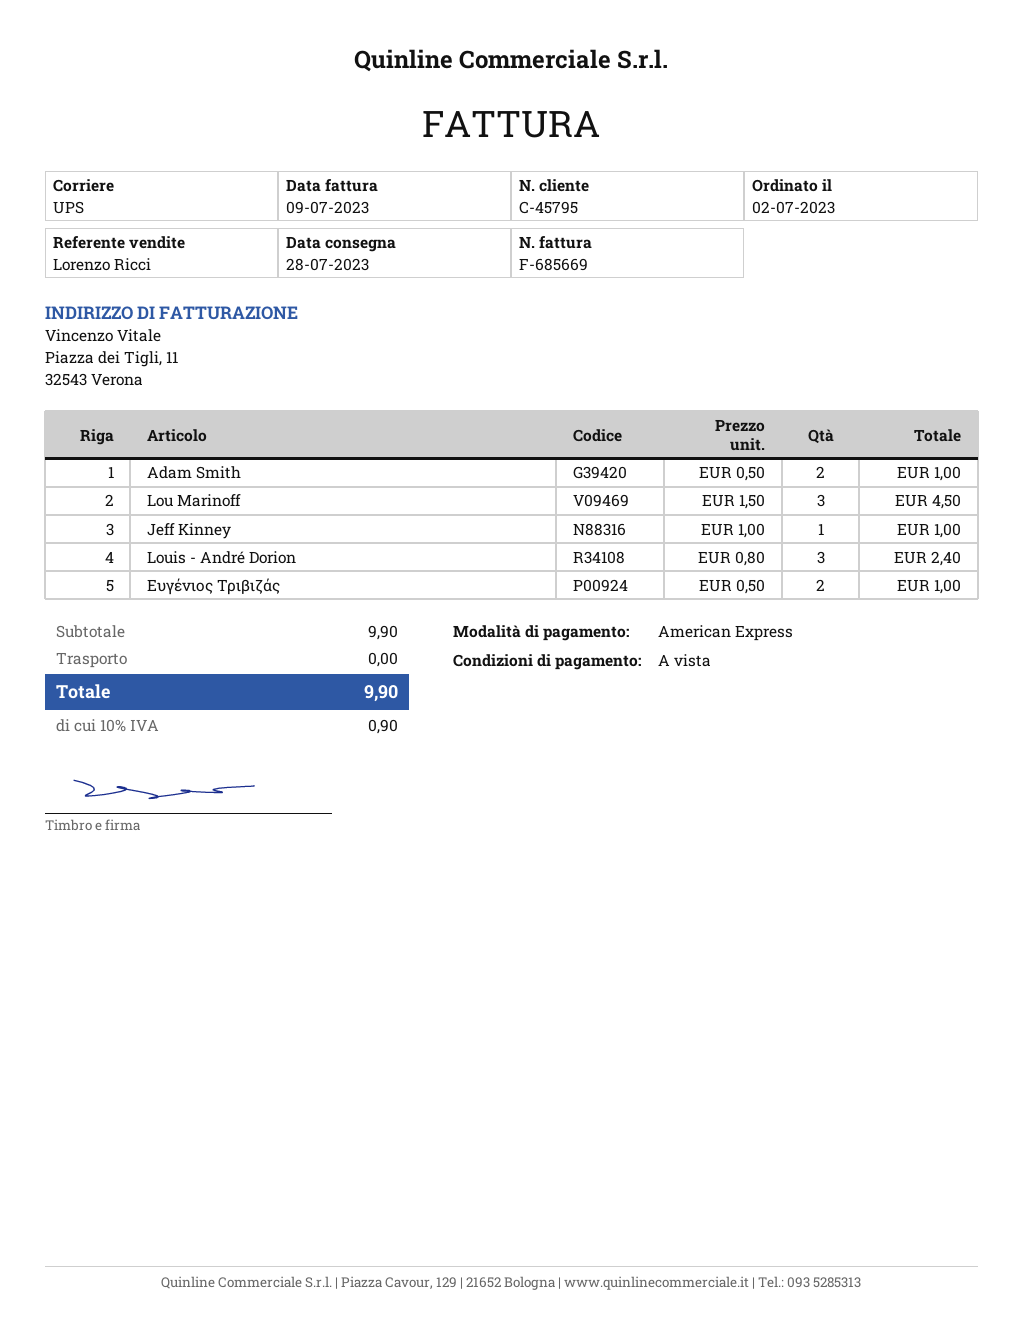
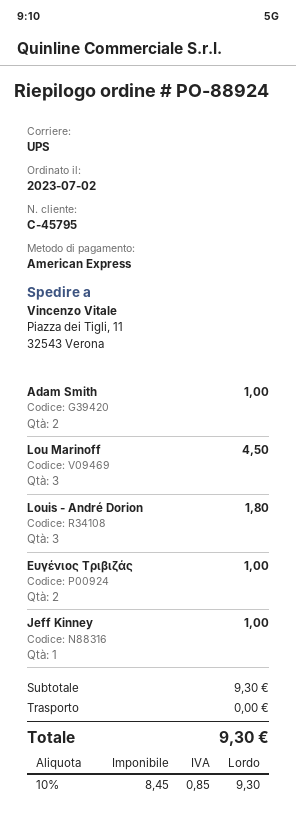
Louis - André Dorion: 3 for 2.40 -> 3 for 1.80
subtotal: 9.90 -> 9.30
tax: 10% = 0.90 -> 10% = 0.85
total: 9.90 -> 9.30

